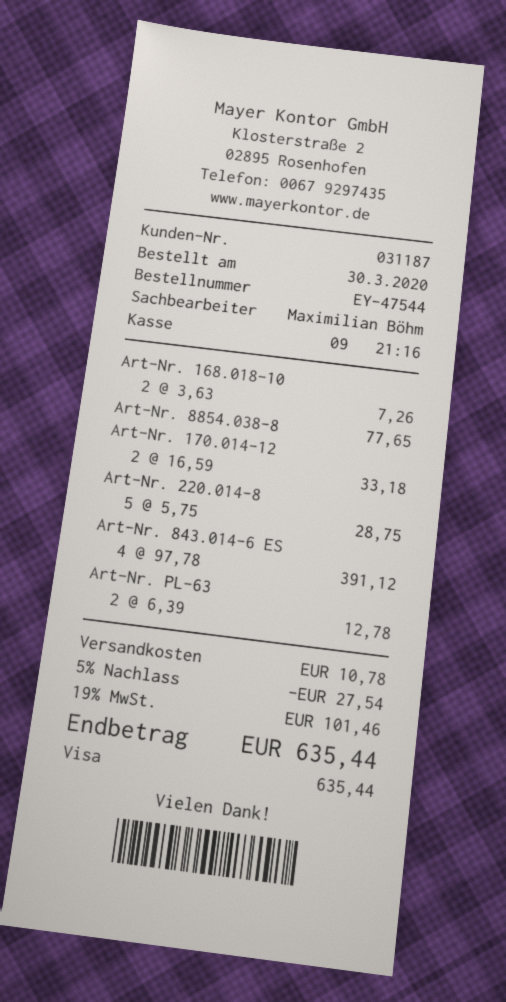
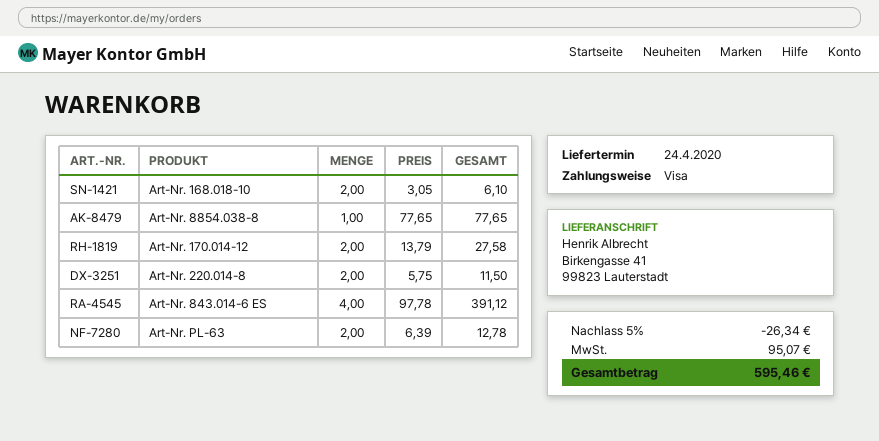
Art-Nr. 168.018-10: 2 x 3.63 = 7.26 -> 2 x 3.05 = 6.10
Art-Nr. 170.014-12: 2 x 16.59 = 33.18 -> 2 x 13.79 = 27.58
Art-Nr. 220.014-8: 5 x 5.75 = 28.75 -> 2 x 5.75 = 11.50
discount: 5% = 27.54 -> 5% = 26.34
shipping: 10.78 -> none
tax: 101.46 -> 95.07
total: 635.44 -> 595.46

